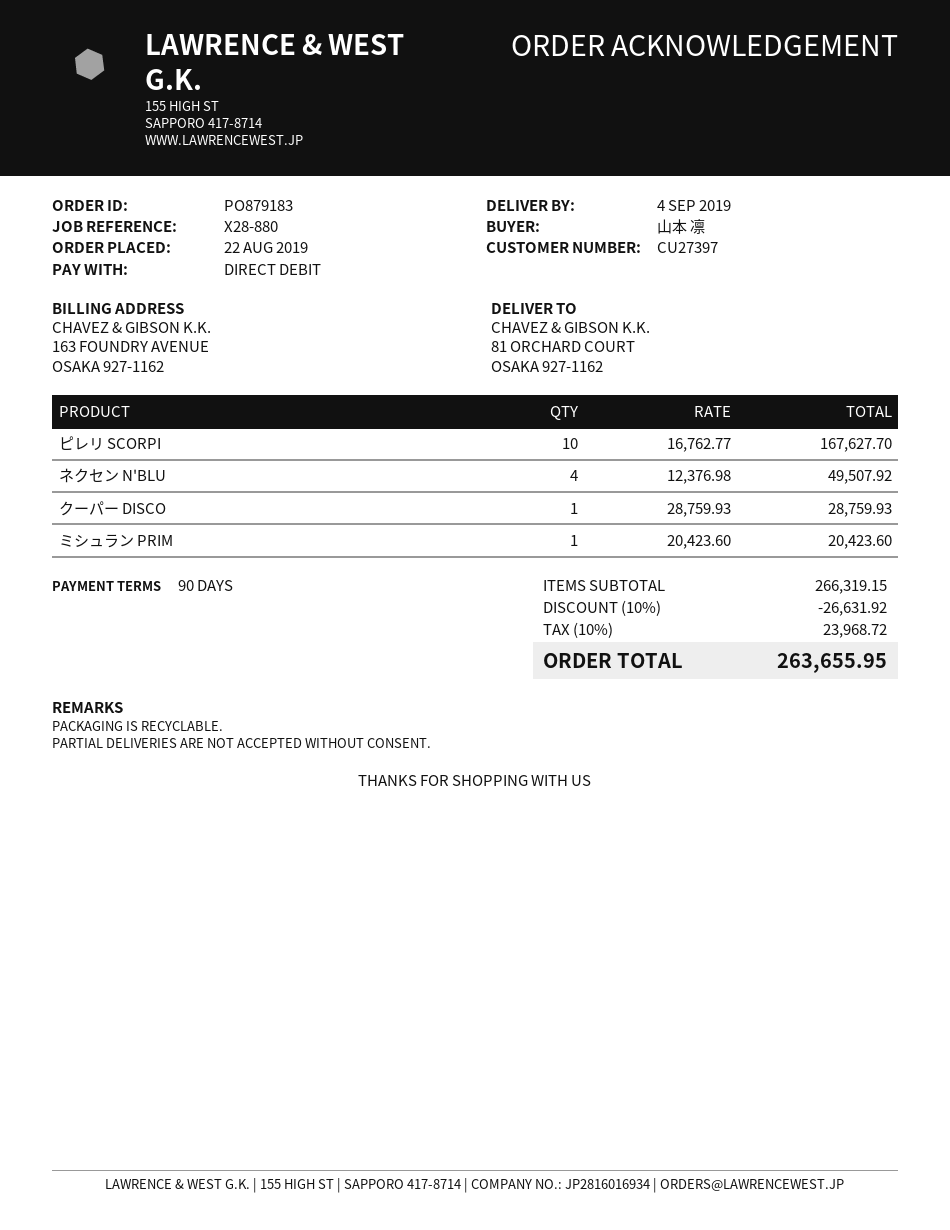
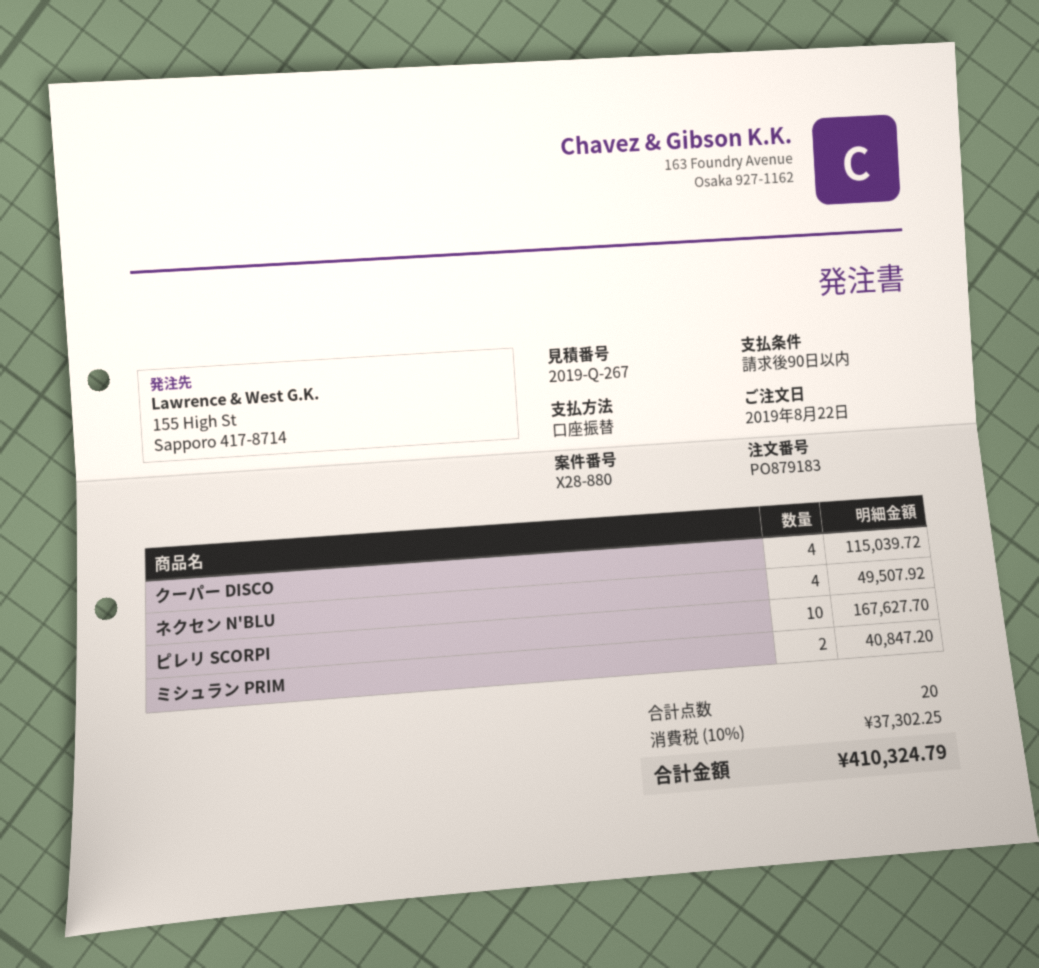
クーパー DISCO: 1 for 28759.93 -> 4 for 115039.72
ミシュラン PRIM: 1 for 20423.60 -> 2 for 40847.20
discount: 10% = 26631.92 -> none
tax: 10% = 23968.72 -> 10% = 37302.25
total: 263655.95 -> 410324.79

